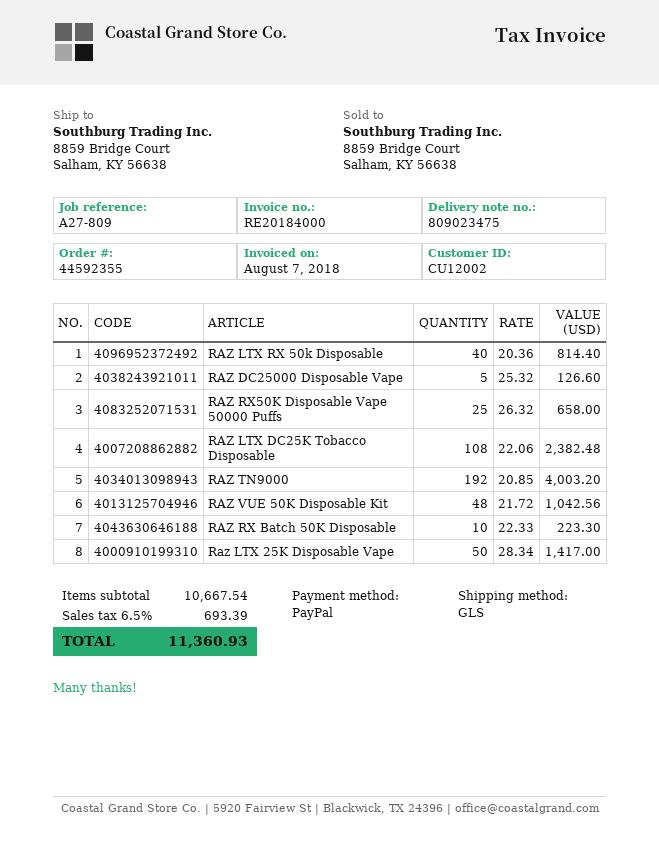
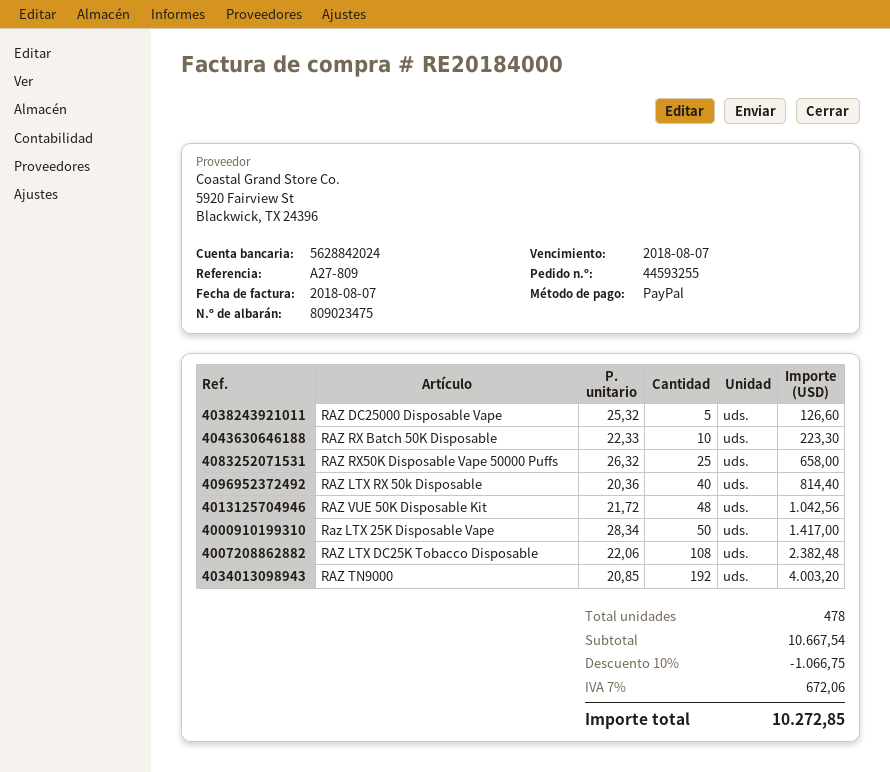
order number: 44592355 -> 44593255
discount: none -> 10% = 1066.75
tax: 6.5% = 693.39 -> 7% = 672.06
total: 11360.93 -> 10272.85

